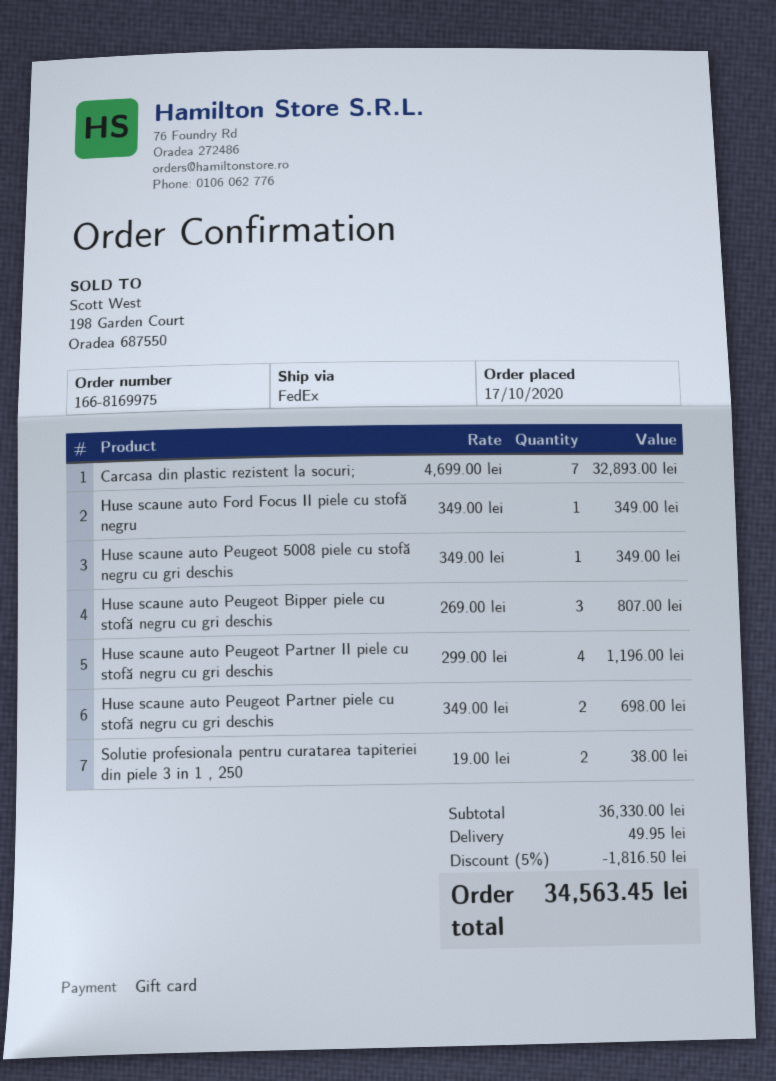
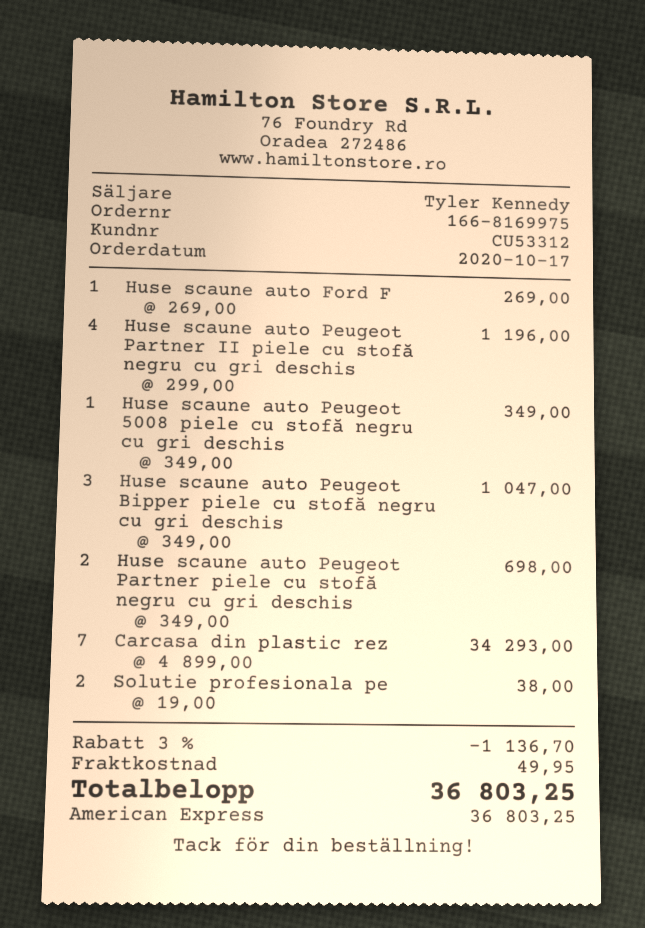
payment method: gift card -> American Express
Carcasa din plastic rezistent la socuri;: 7 x 4699.00 = 32893.00 -> 7 x 4899.00 = 34293.00
Huse scaune auto Ford Focus II piele cu stofă negru: 1 x 349.00 = 349.00 -> 1 x 269.00 = 269.00
Huse scaune auto Peugeot Bipper piele cu stofă negru cu gri deschis: 3 x 269.00 = 807.00 -> 3 x 349.00 = 1047.00
discount: 5% = 1816.50 -> 3% = 1136.70
total: 34563.45 -> 36803.25

